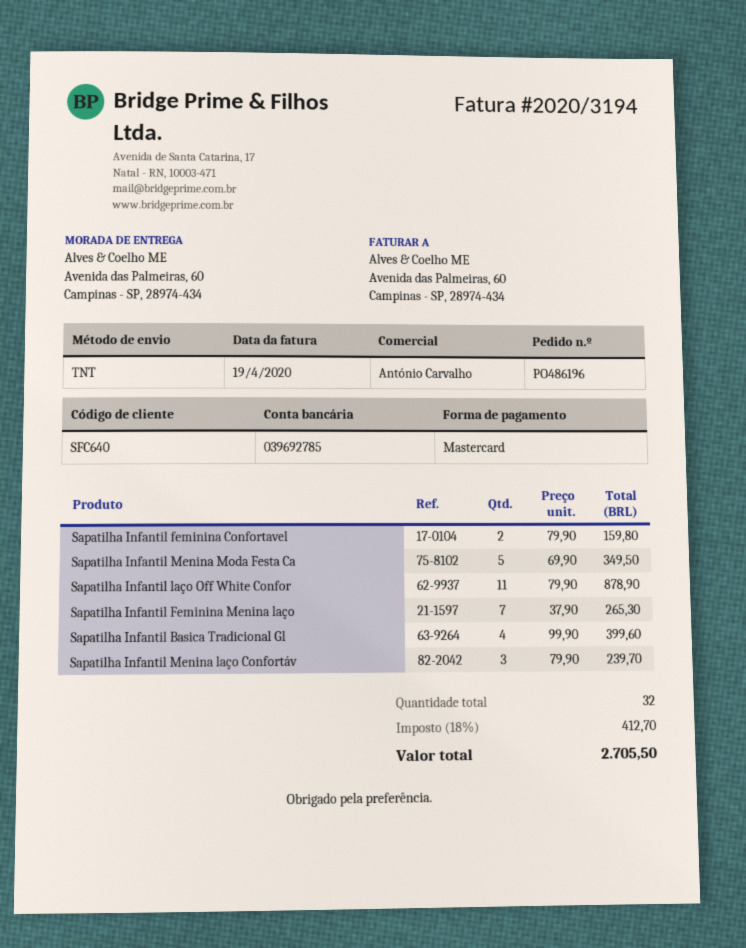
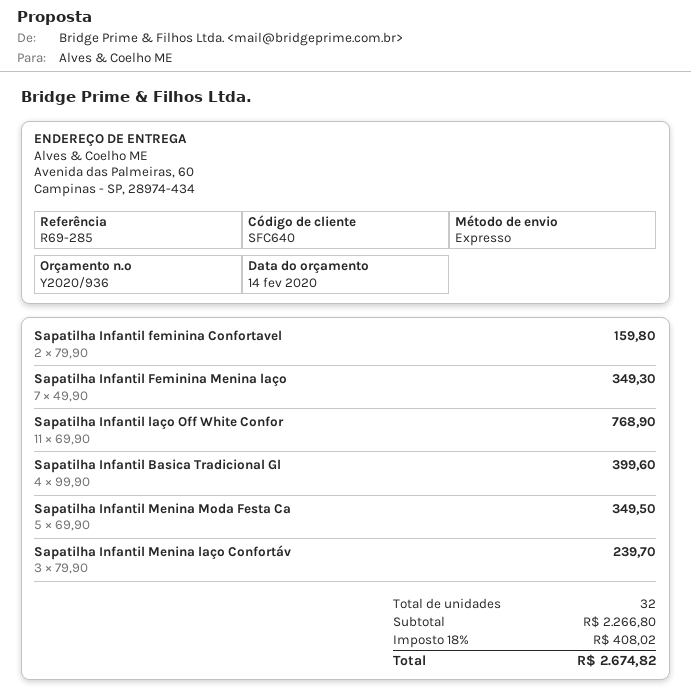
shipping method: TNT -> express
Sapatilha Infantil laço Off White Confor: 11 x 79.90 = 878.90 -> 11 x 69.90 = 768.90
Sapatilha Infantil Feminina Menina laço: 7 x 37.90 = 265.30 -> 7 x 49.90 = 349.30
tax: 18% = 412.70 -> 18% = 408.02
total: 2705.50 -> 2674.82

